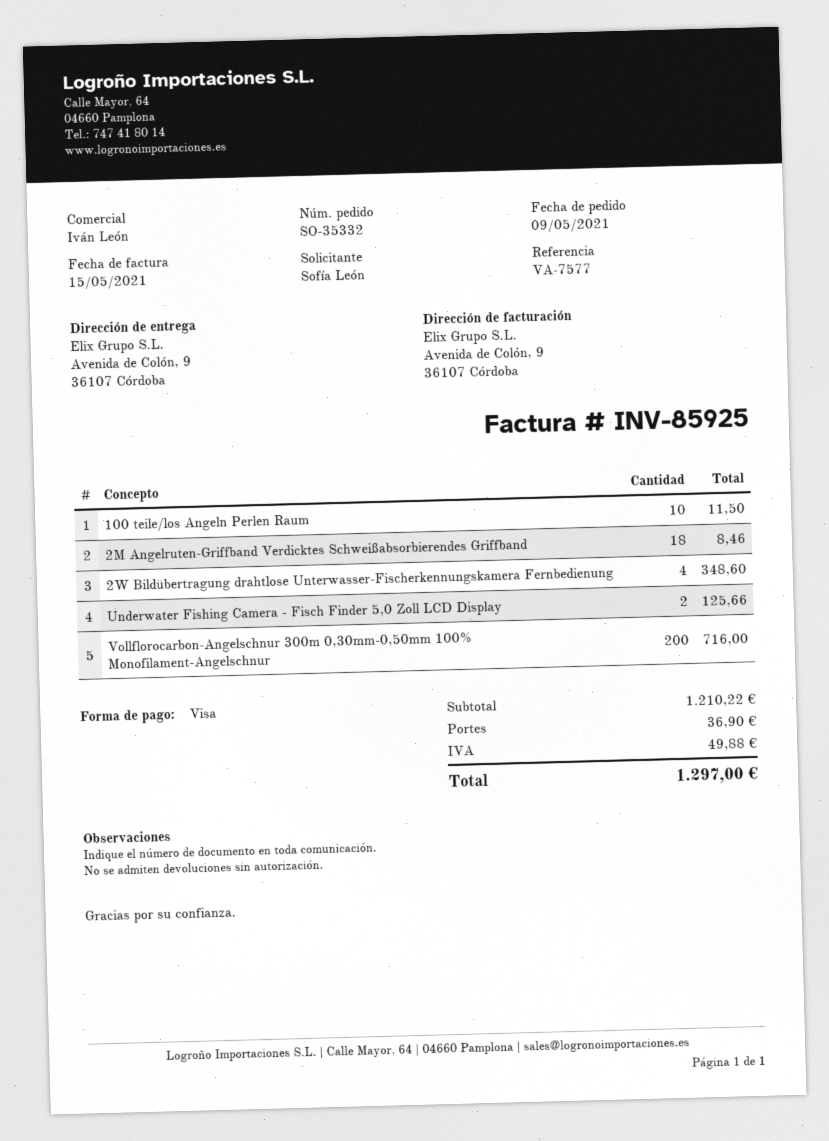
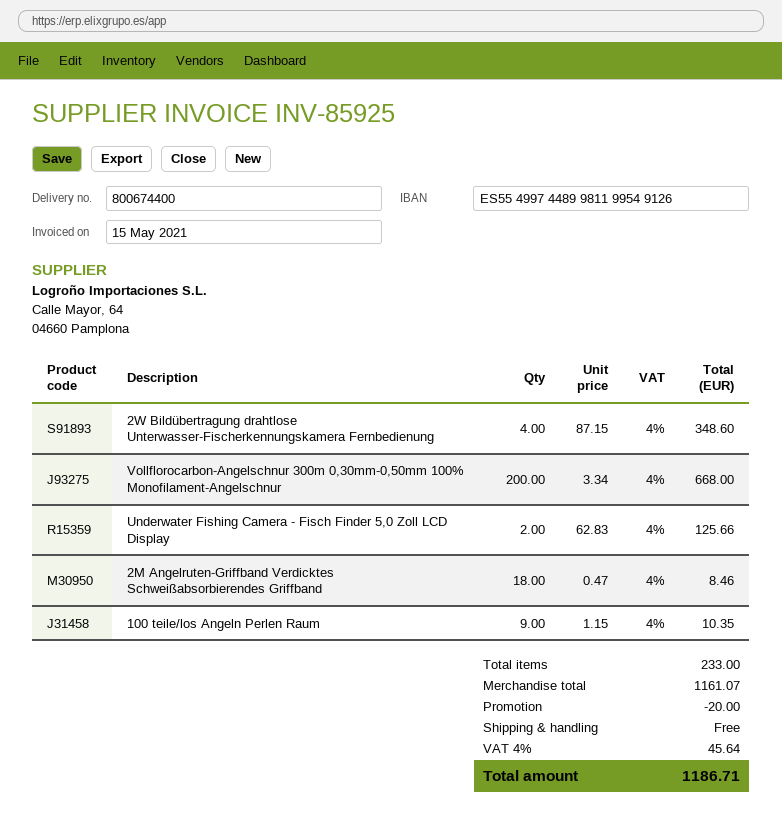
100 teile/los Angeln Perlen Raum: 10 for 11.50 -> 9 for 10.35
Vollflorocarbon-Angelschnur 300m 0,30mm-0,50mm 100% Monofilament-Angelschnur: 200 for 716.00 -> 200 for 668.00
subtotal: 1210.22 -> 1161.07
discount: none -> 20.00
shipping: 36.90 -> 0.00
tax: 49.88 -> 45.64
total: 1297.00 -> 1186.71

